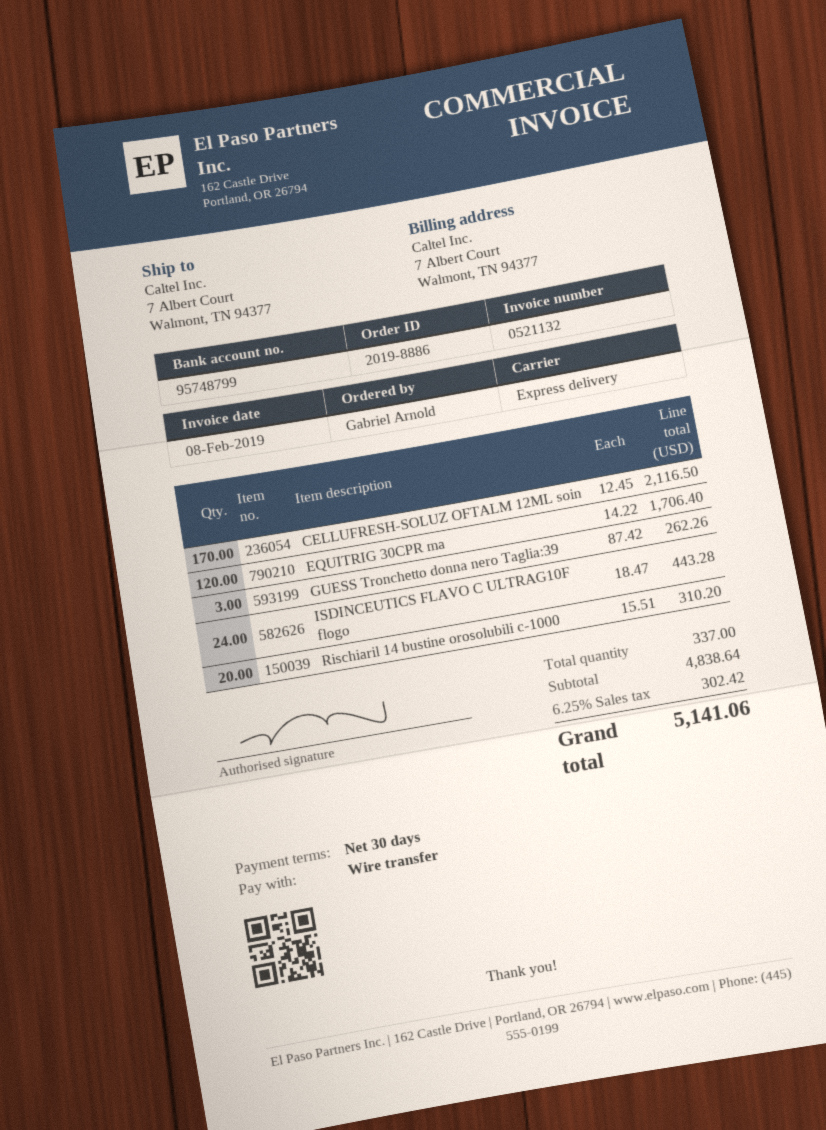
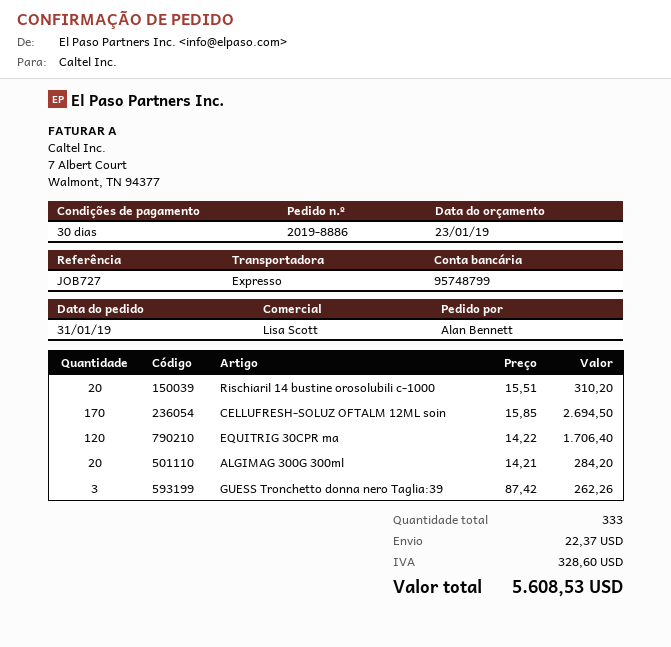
ordered by: Gabriel Arnold -> Alan Bennett
CELLUFRESH-SOLUZ OFTALM 12ML soin: 170 x 12.45 = 2116.50 -> 170 x 15.85 = 2694.50
ISDINCEUTICS FLAVO C ULTRAG10F flogo: 24 x 18.47 = 443.28 -> none
ALGIMAG 300G 300ml: none -> 20 x 14.21 = 284.20
total quantity: 337 -> 333
shipping: none -> 22.37
tax: 302.42 -> 328.60
total: 5141.06 -> 5608.53

